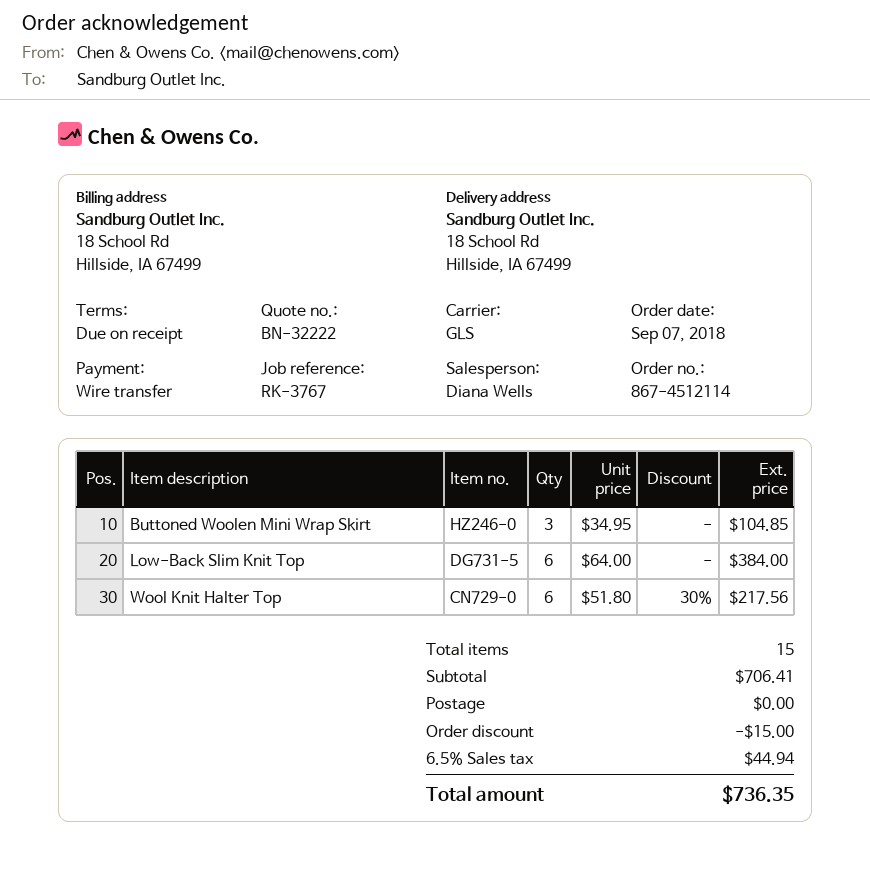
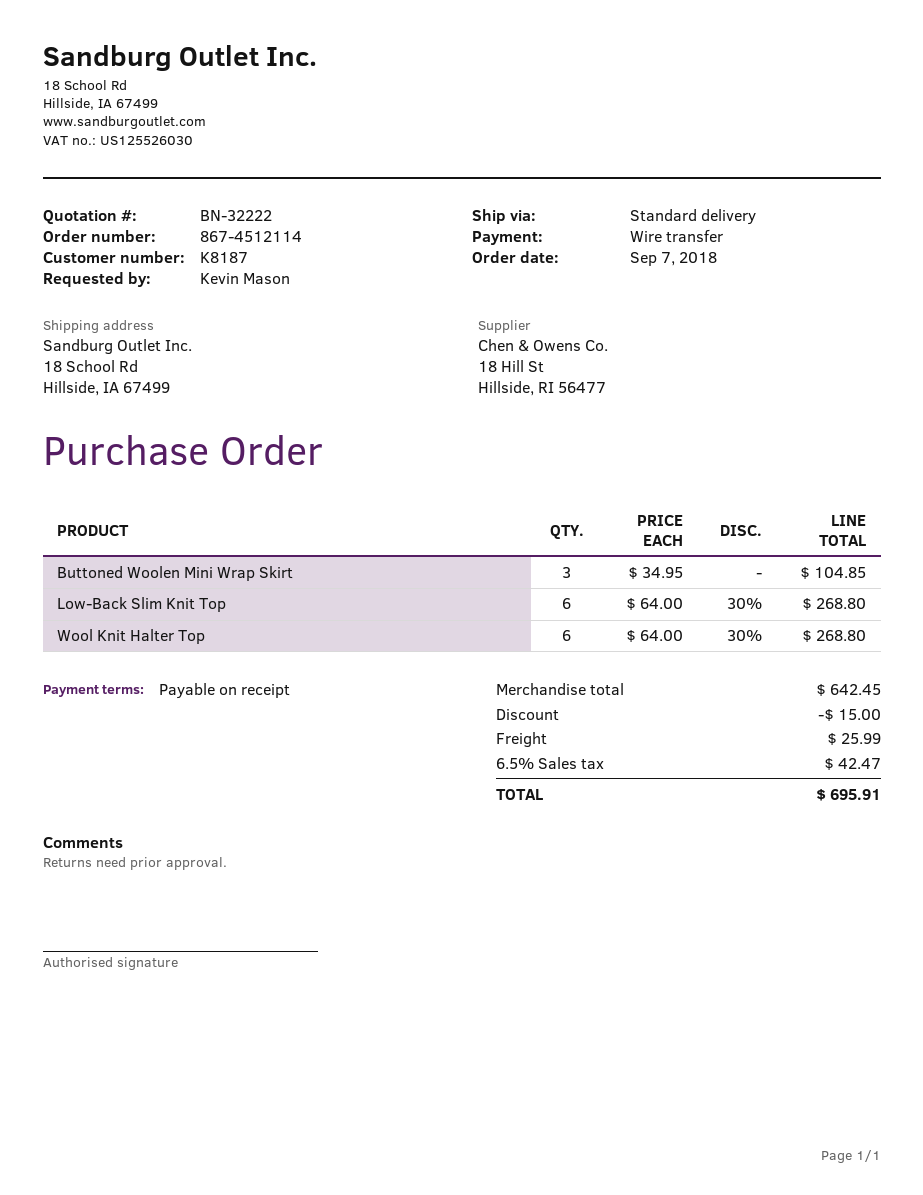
shipping method: GLS -> standard
Low-Back Slim Knit Top: 6 x 64.00 = 384.00 -> 6 x 64.00 - 30% = 268.80
Wool Knit Halter Top: 6 x 51.80 - 30% = 217.56 -> 6 x 64.00 - 30% = 268.80
subtotal: 706.41 -> 642.45
shipping: 0.00 -> 25.99
tax: 6.5% = 44.94 -> 6.5% = 42.47
total: 736.35 -> 695.91

